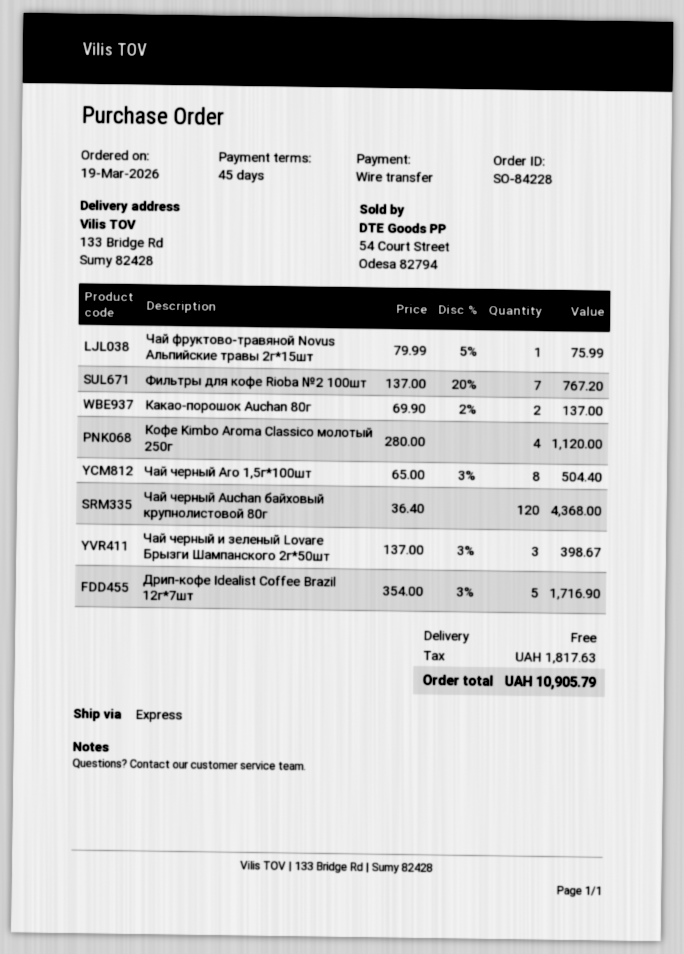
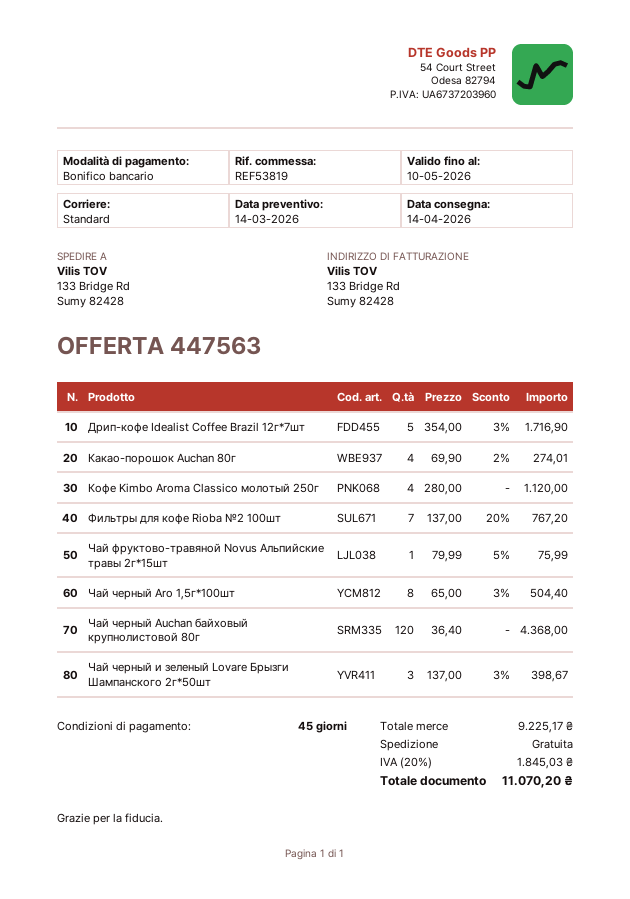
shipping method: express -> standard
Какао-порошок Auchan 80г: 2 x 69.90 - 2% = 137.00 -> 4 x 69.90 - 2% = 274.01
tax: 1817.63 -> 1845.03
total: 10905.79 -> 11070.20

